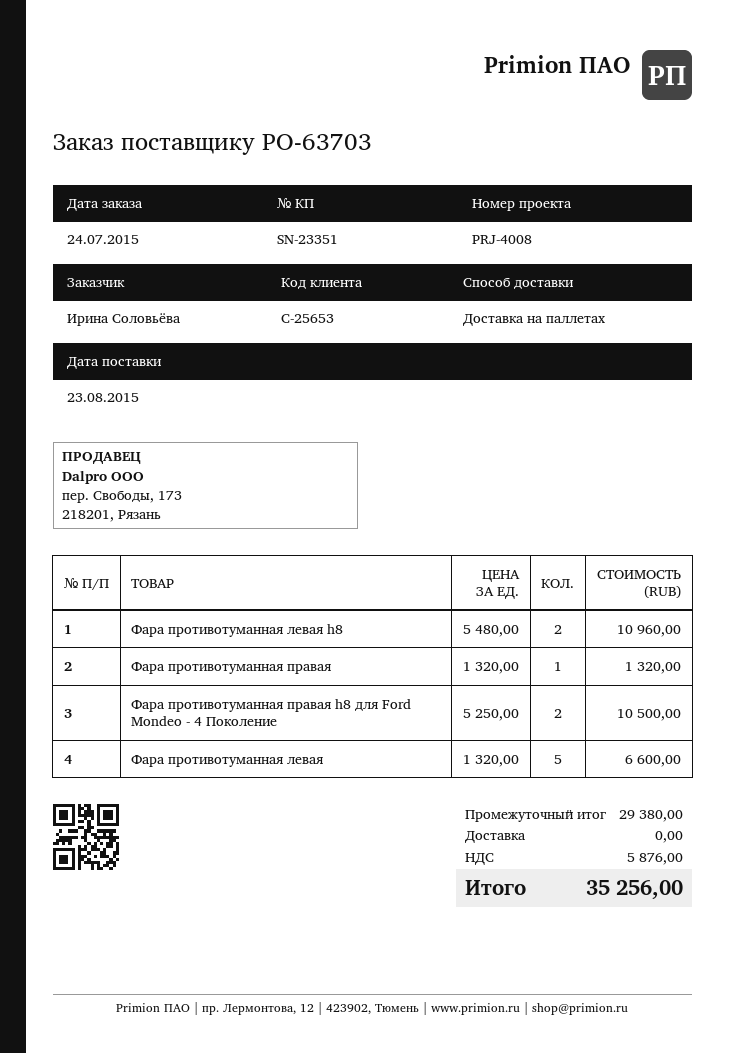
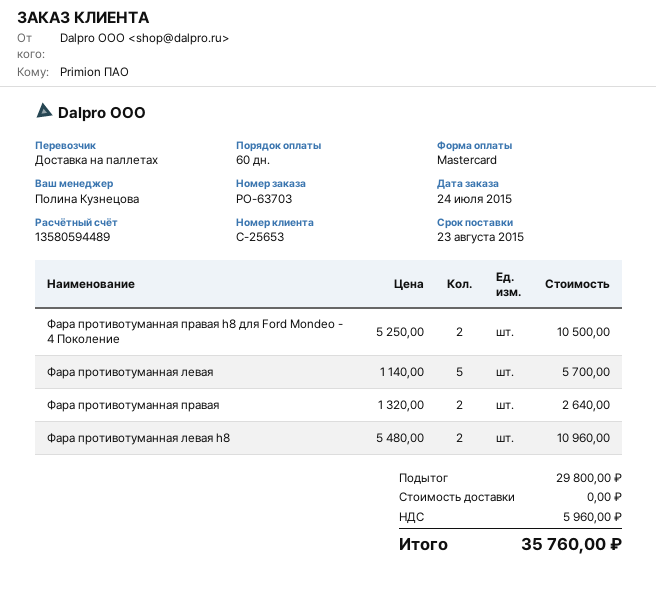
Фара противотуманная правая: 1 x 1320.00 = 1320.00 -> 2 x 1320.00 = 2640.00
Фара противотуманная левая: 5 x 1320.00 = 6600.00 -> 5 x 1140.00 = 5700.00
subtotal: 29380.00 -> 29800.00
tax: 5876.00 -> 5960.00
total: 35256.00 -> 35760.00

